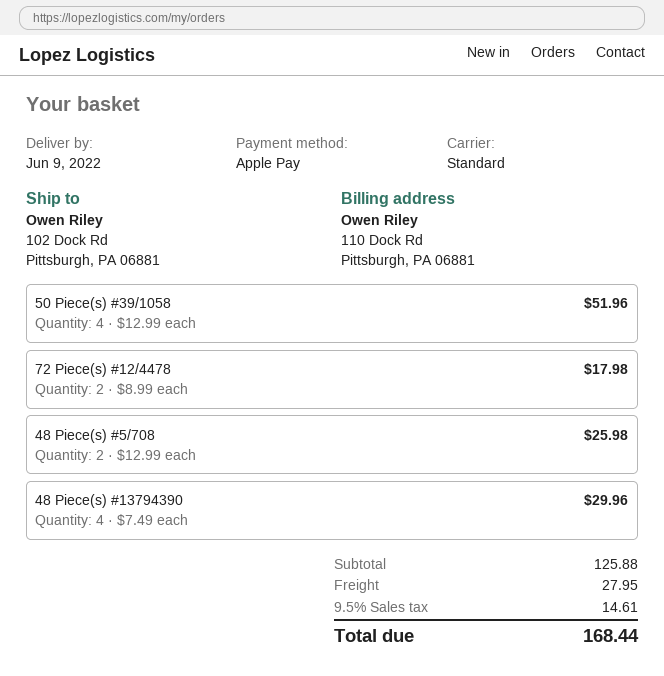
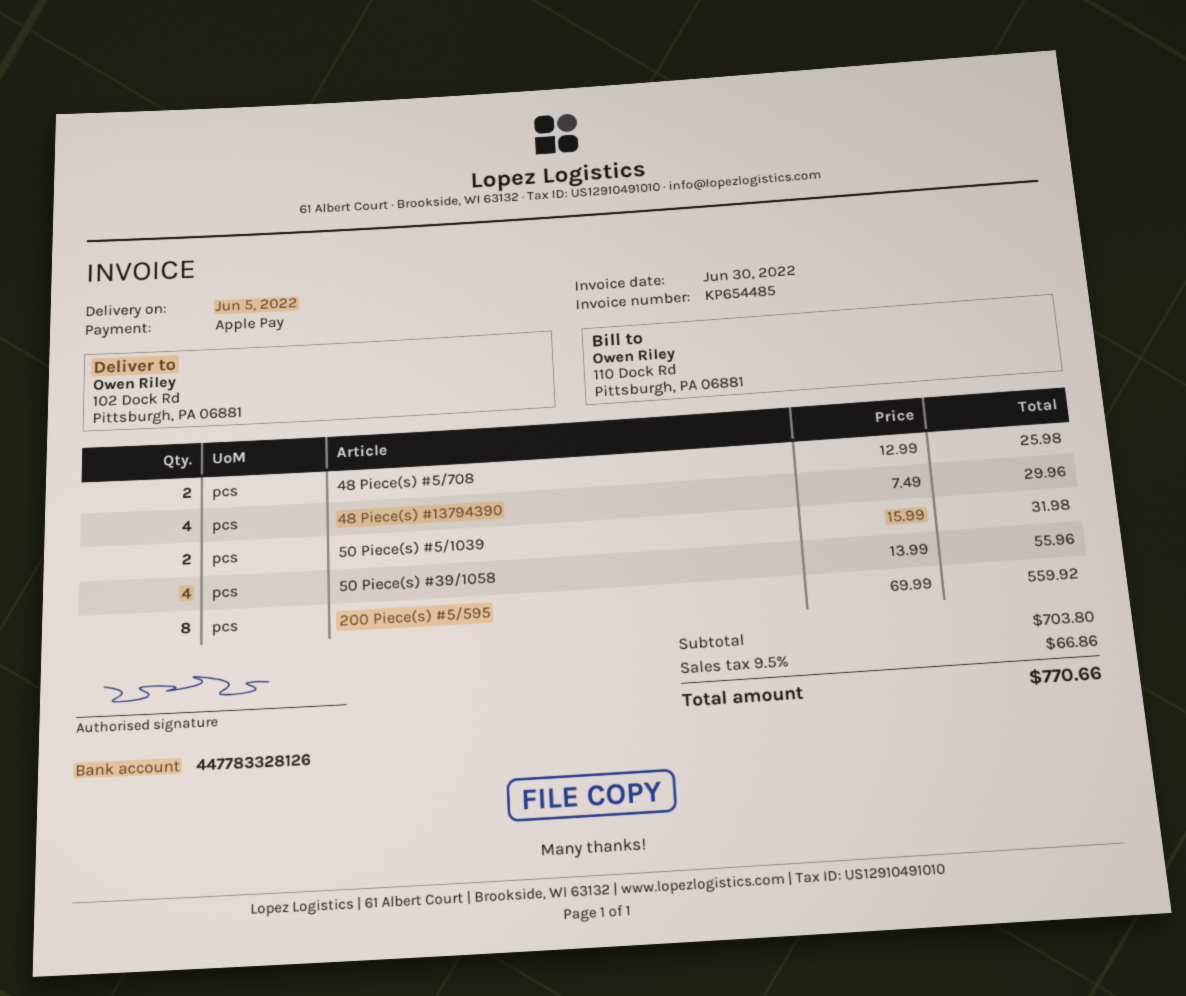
delivery date: 2022-06-09 -> 2022-06-05
50 Piece(s) #39/1058: 4 x 12.99 = 51.96 -> 4 x 13.99 = 55.96
72 Piece(s) #12/4478: 2 x 8.99 = 17.98 -> none
50 Piece(s) #5/1039: none -> 2 x 15.99 = 31.98
200 Piece(s) #5/595: none -> 8 x 69.99 = 559.92
subtotal: 125.88 -> 703.80
shipping: 27.95 -> none
tax: 9.5% = 14.61 -> 9.5% = 66.86
total: 168.44 -> 770.66

